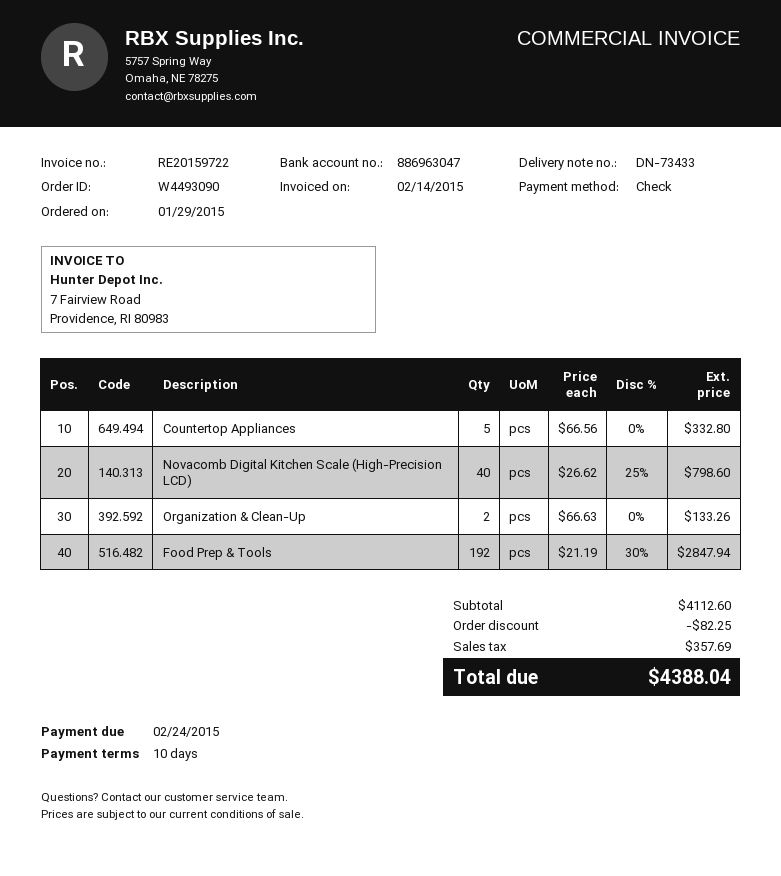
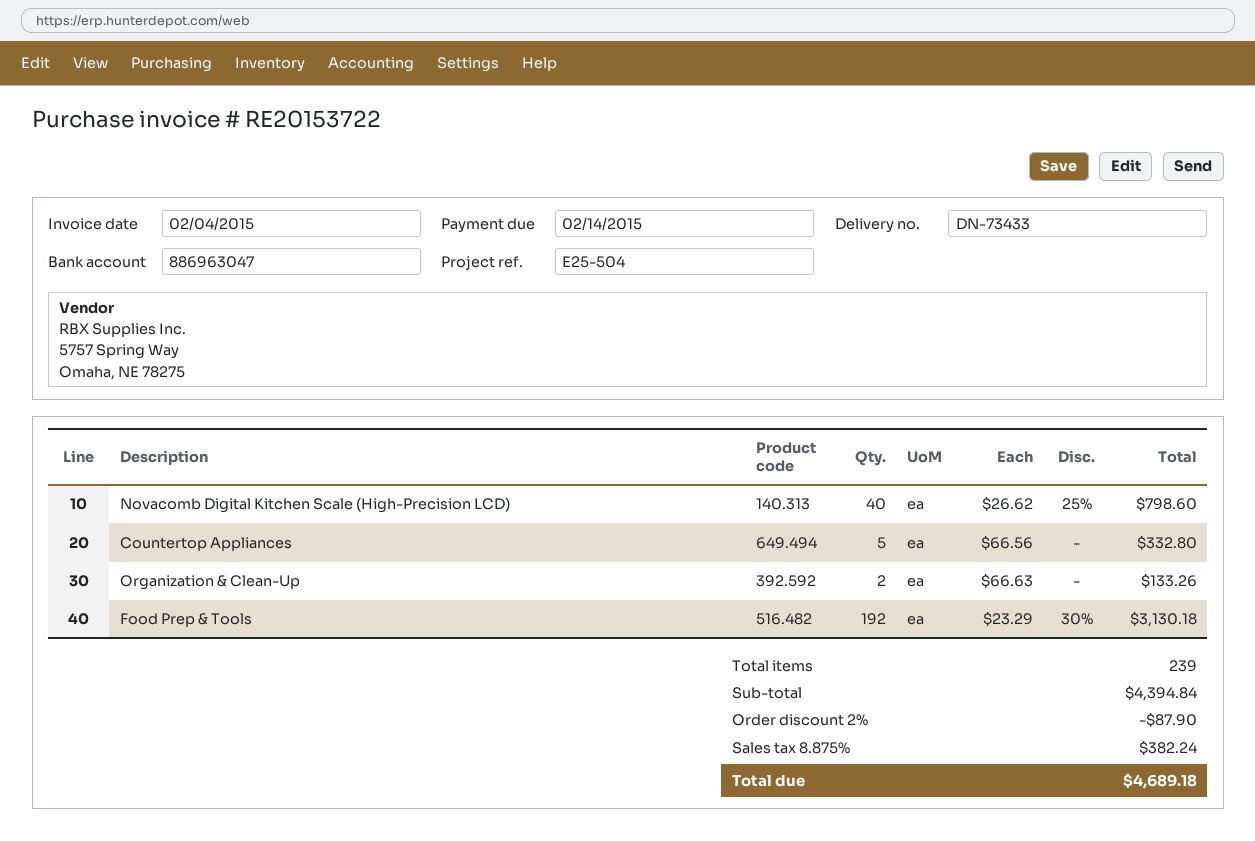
invoice number: RE20159722 -> RE20153722
invoice date: 2015-02-14 -> 2015-02-04
due date: 2015-02-24 -> 2015-02-14
Food Prep & Tools: 192 x 21.19 - 30% = 2847.94 -> 192 x 23.29 - 30% = 3130.18
subtotal: 4112.60 -> 4394.84
discount: 82.25 -> 87.90
tax: 357.69 -> 382.24
total: 4388.04 -> 4689.18

